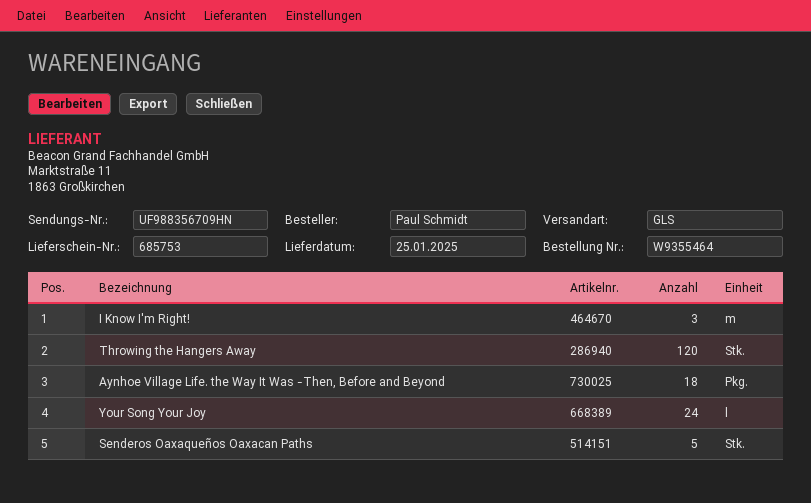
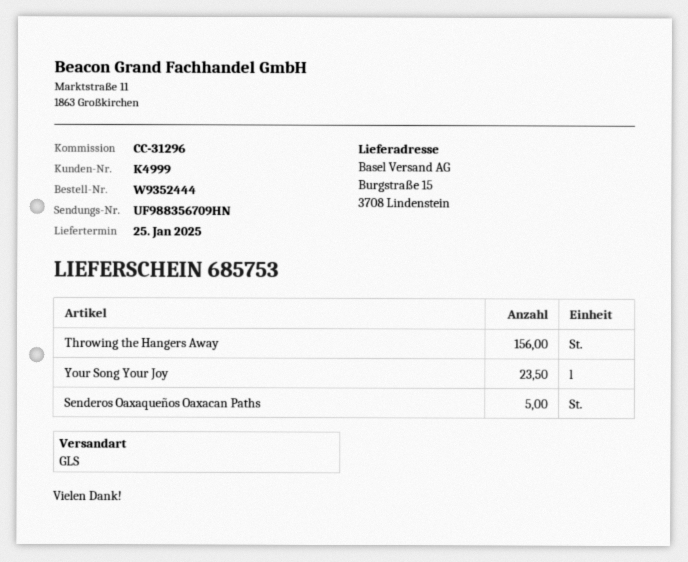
order number: W9355464 -> W9352444
I Know I'm Right!: 3 -> none
Throwing the Hangers Away: 120 -> 156
Aynhoe Village Life. the Way It Was -Then, Before and Beyond: 18 -> none
Your Song Your Joy: 24 -> 23.5

